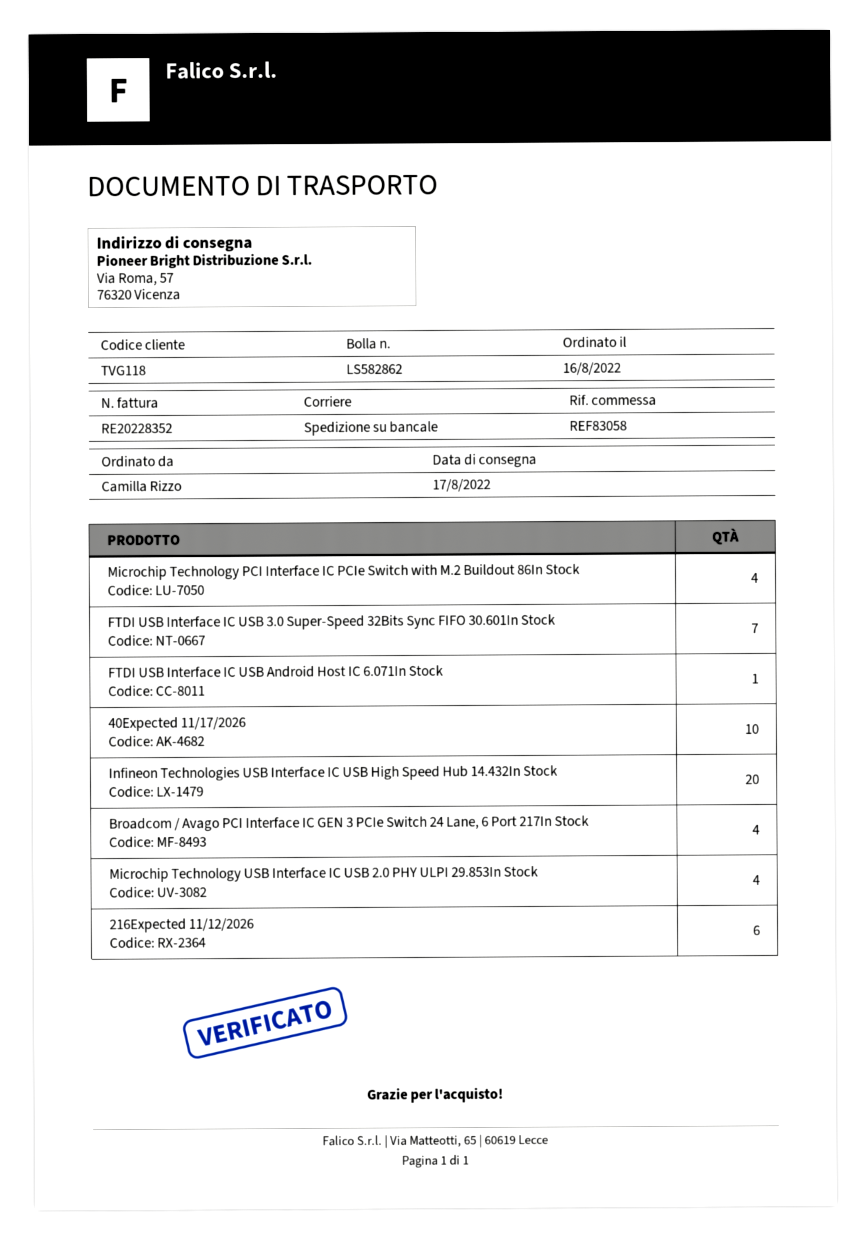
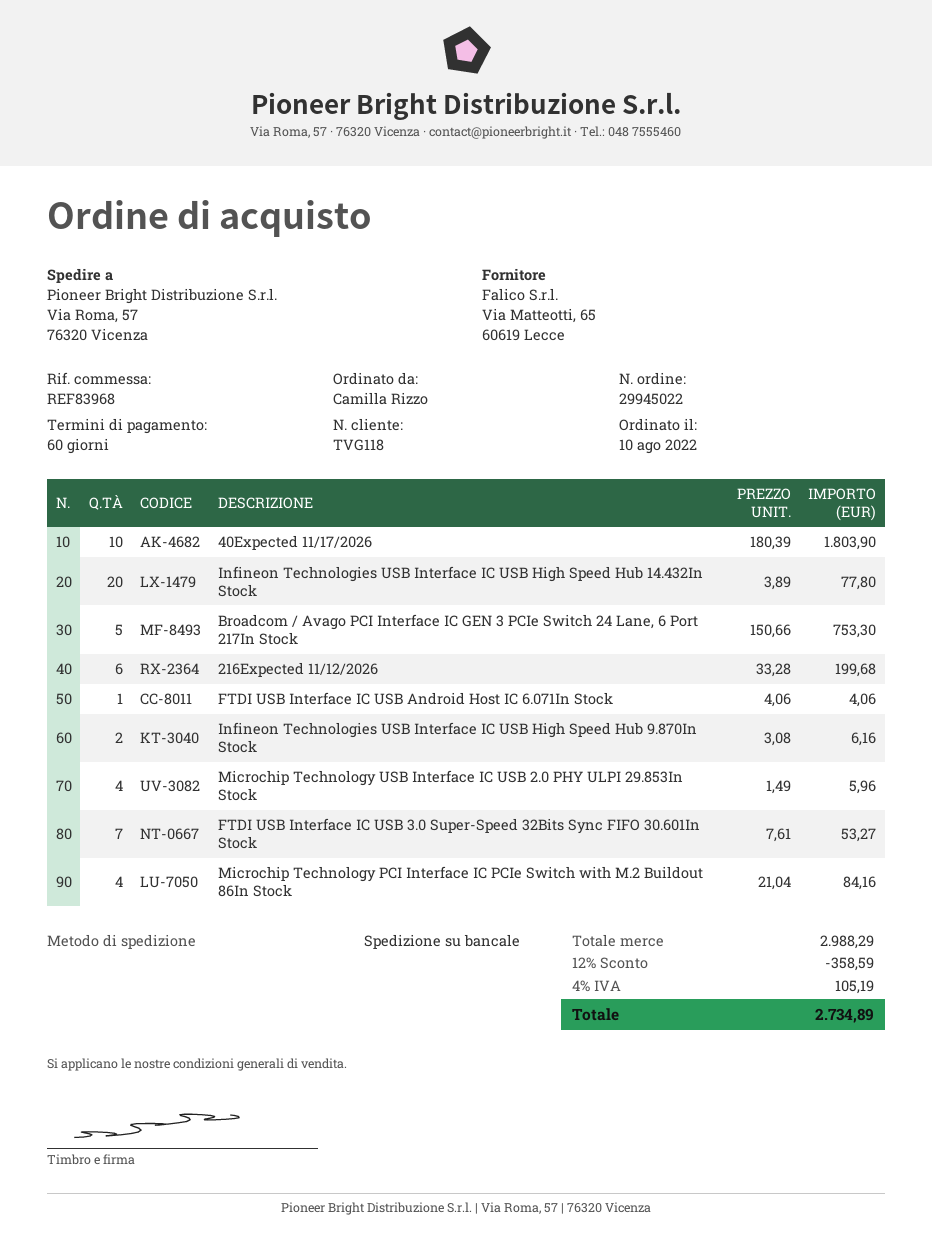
order date: 2022-08-16 -> 2022-08-10
reference: REF83058 -> REF83968
Broadcom / Avago PCI Interface IC GEN 3 PCIe Switch 24 Lane, 6 Port 217In Stock: 4 -> 5
Infineon Technologies USB Interface IC USB High Speed Hub 9.870In Stock: none -> 2

